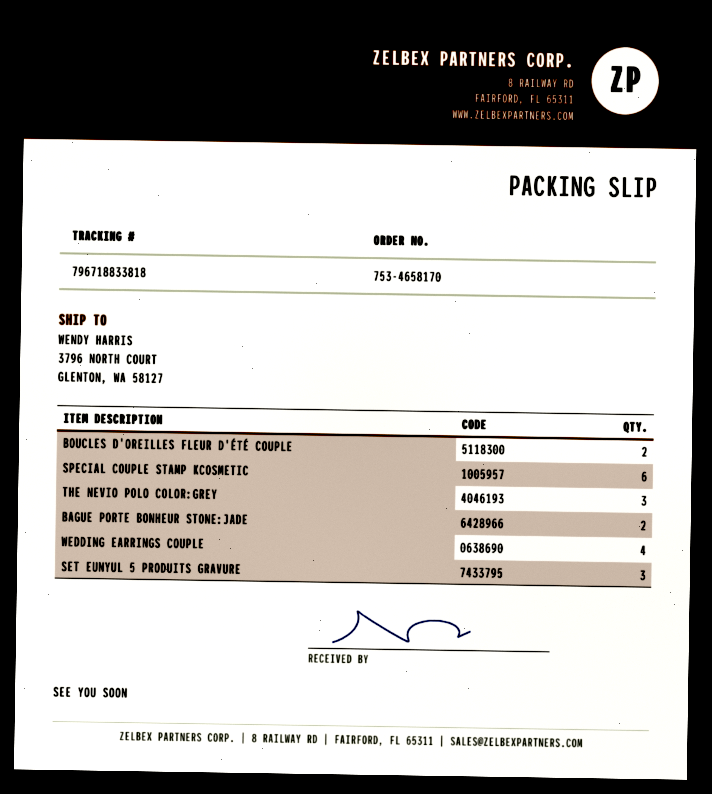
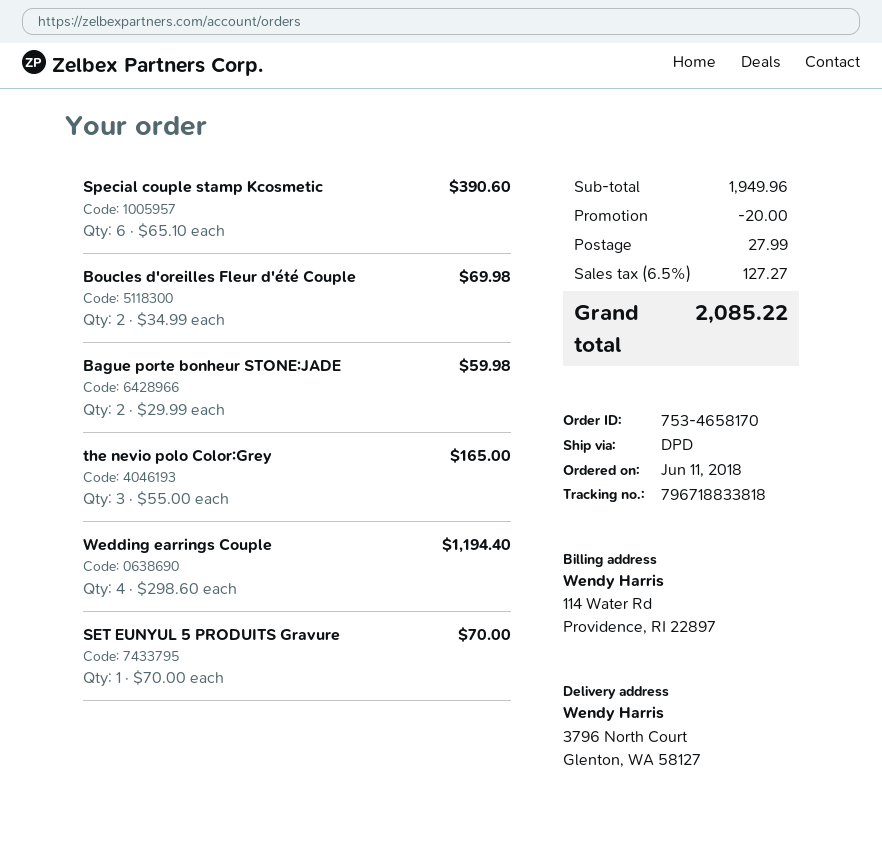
SET EUNYUL 5 PRODUITS GRAVURE: 3 -> 1

